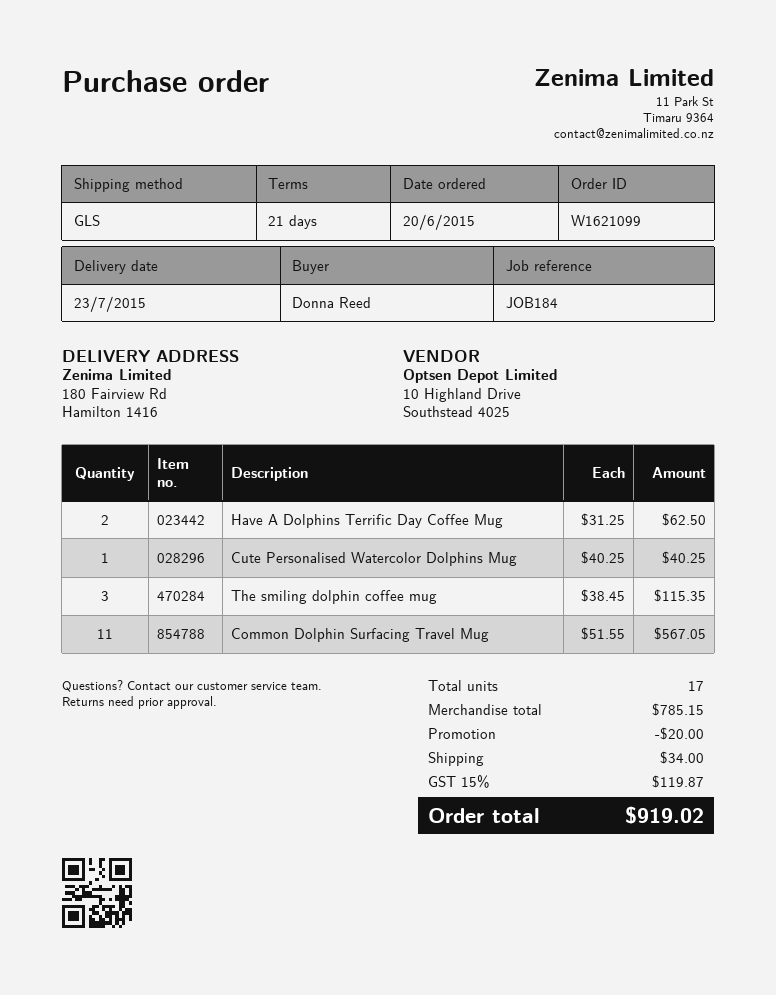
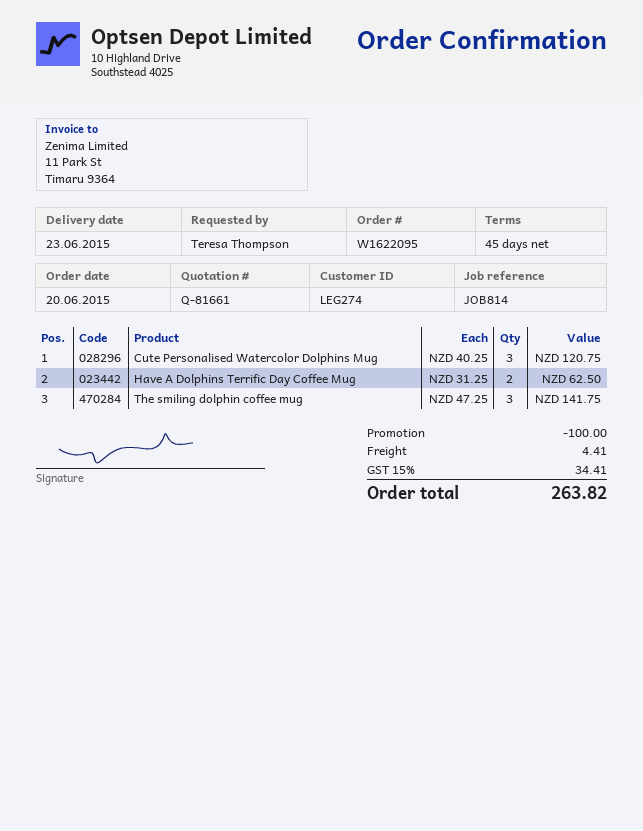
order number: W1621099 -> W1622095
delivery date: 2015-07-23 -> 2015-06-23
payment terms: 21 days -> 45 days
reference: JOB184 -> JOB814
ordered by: Donna Reed -> Teresa Thompson
Cute Personalised Watercolor Dolphins Mug: 1 x 40.25 = 40.25 -> 3 x 40.25 = 120.75
The smiling dolphin coffee mug: 3 x 38.45 = 115.35 -> 3 x 47.25 = 141.75
Common Dolphin Surfacing Travel Mug: 11 x 51.55 = 567.05 -> none
discount: 20.00 -> 100.00
shipping: 34.00 -> 4.41
tax: 15% = 119.87 -> 15% = 34.41
total: 919.02 -> 263.82

